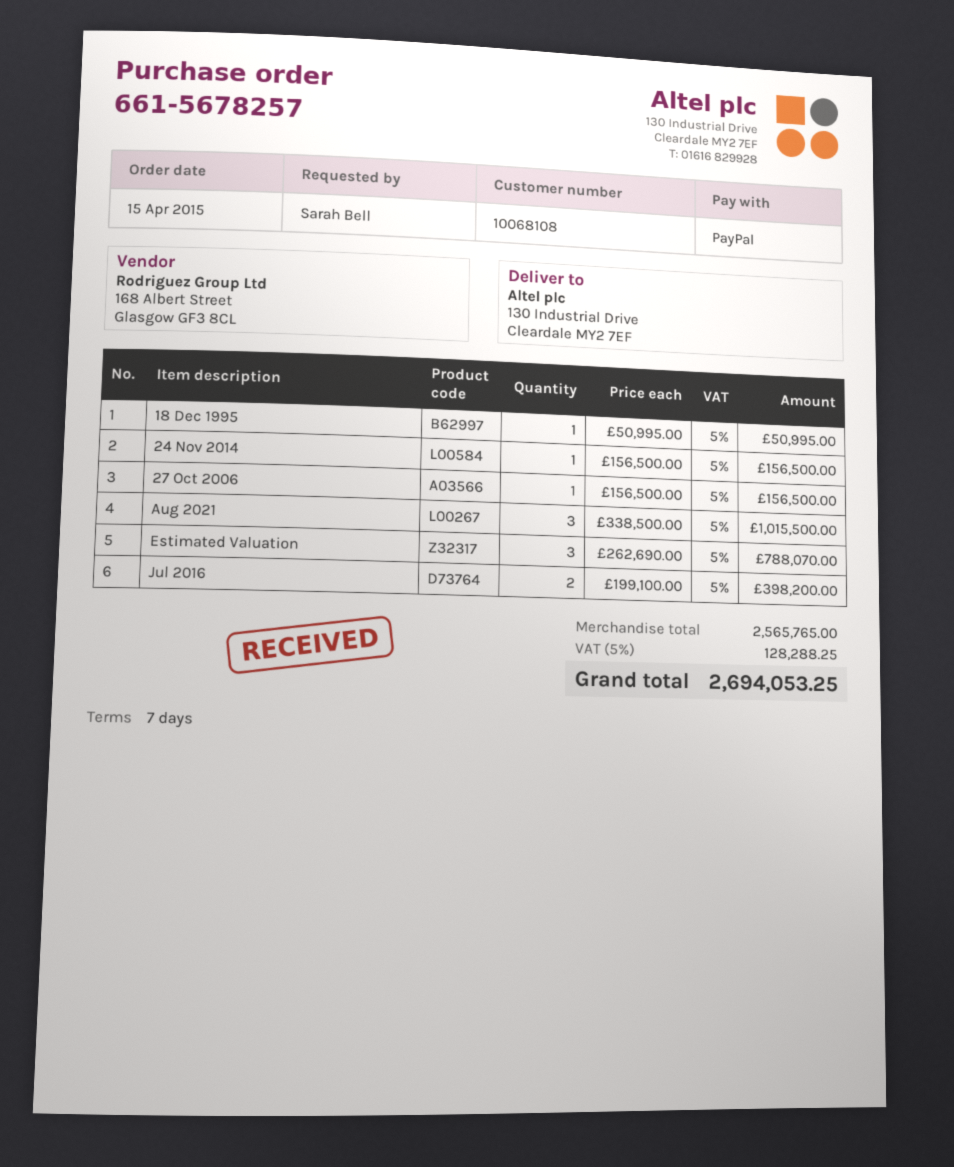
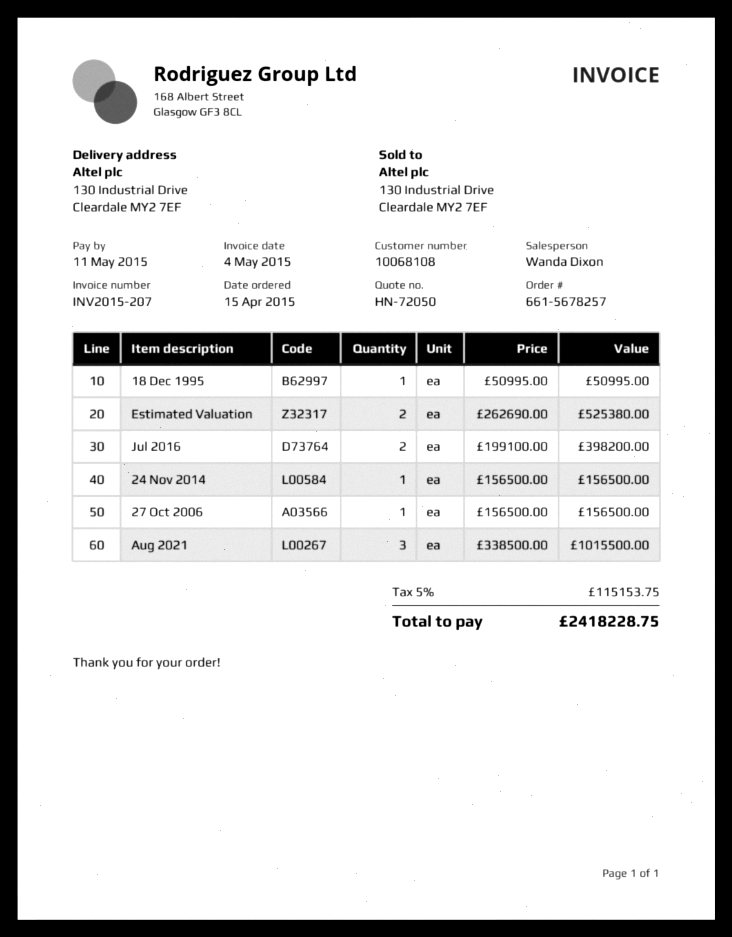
Estimated Valuation: 3 x 262690.00 = 788070.00 -> 2 x 262690.00 = 525380.00
tax: 5% = 128288.25 -> 5% = 115153.75
total: 2694053.25 -> 2418228.75

